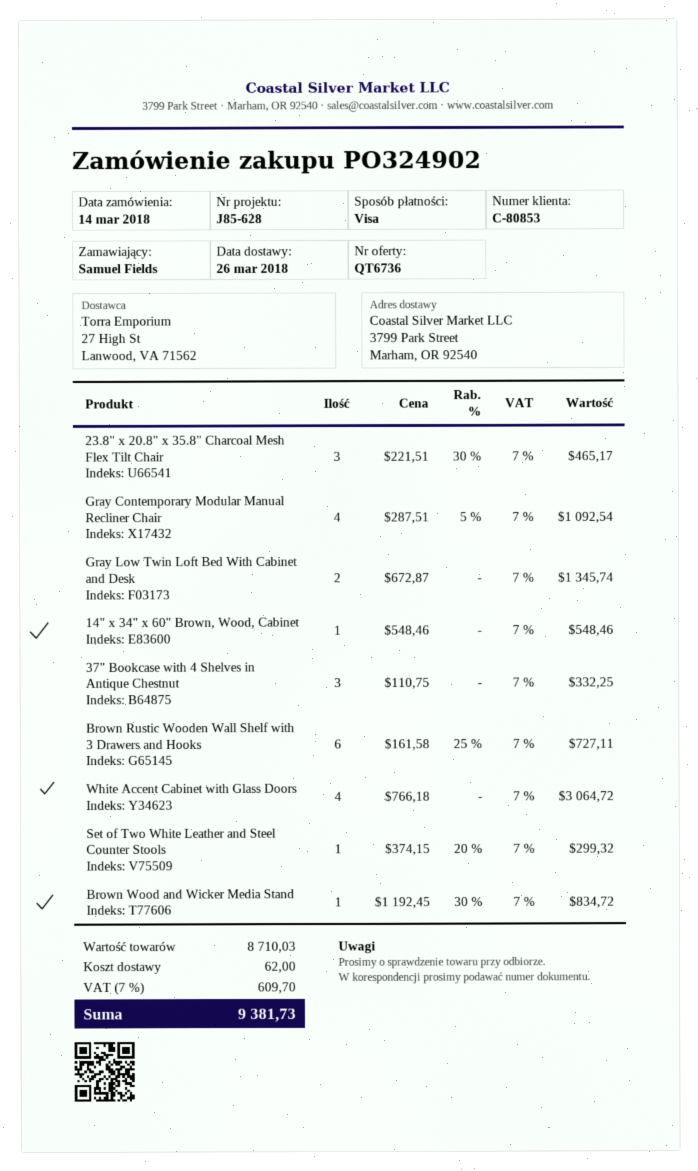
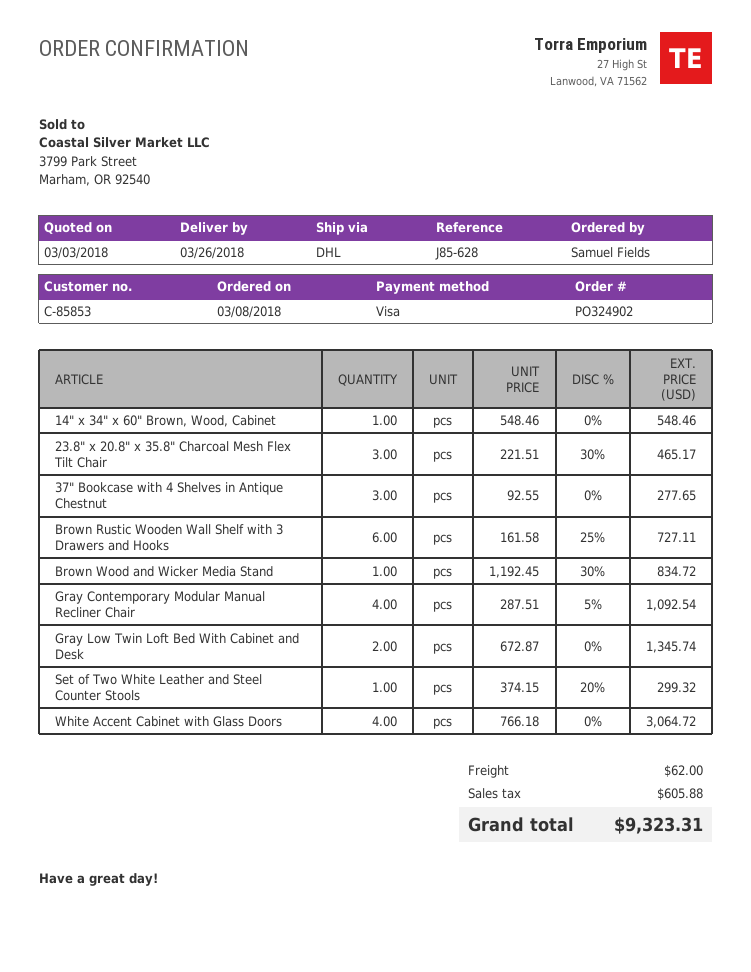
order date: 2018-03-14 -> 2018-03-08
customer number: C-80853 -> C-85853
37" Bookcase with 4 Shelves in Antique Chestnut: 3 x 110.75 = 332.25 -> 3 x 92.55 = 277.65
tax: 609.70 -> 605.88
total: 9381.73 -> 9323.31

